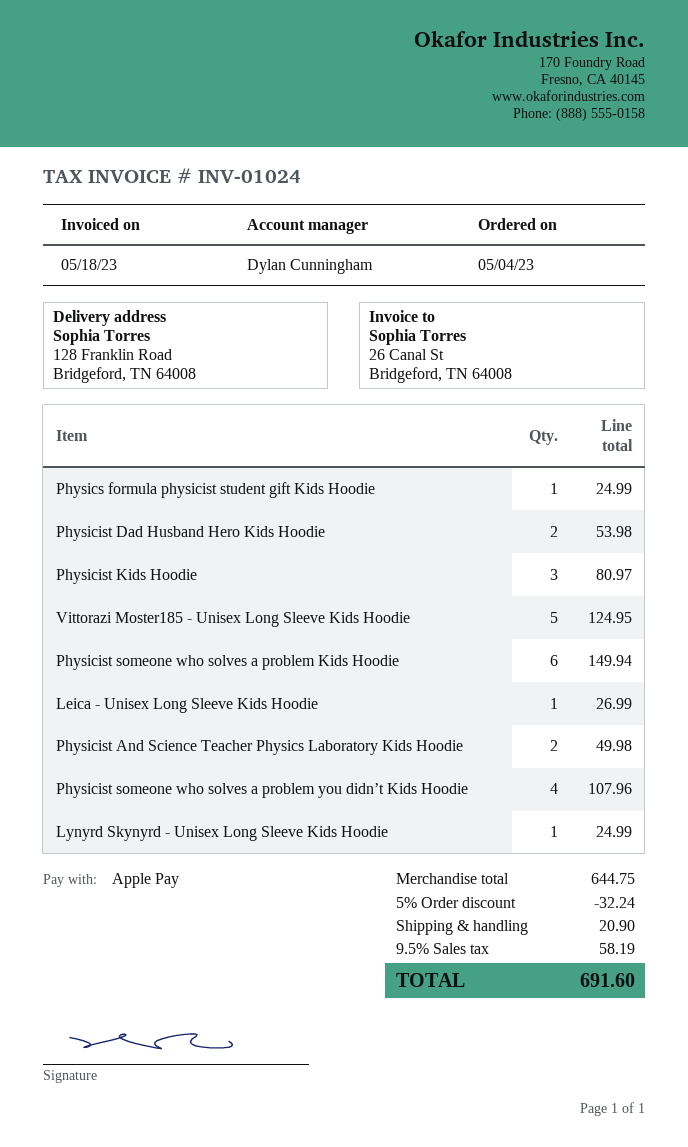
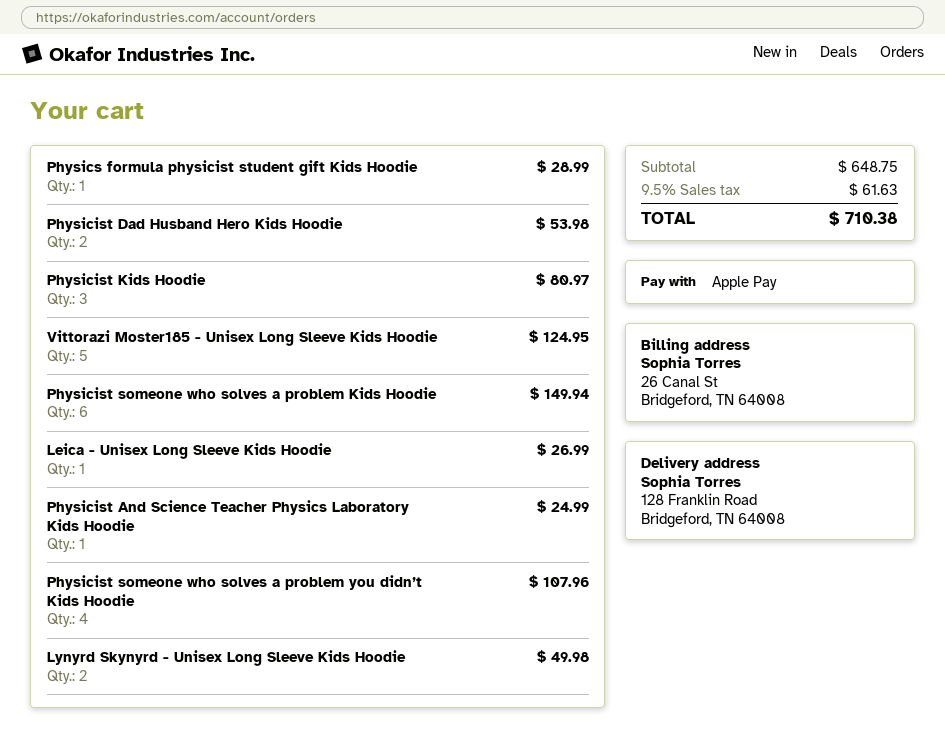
Physics formula physicist student gift Kids Hoodie: 1 for 24.99 -> 1 for 28.99
Physicist And Science Teacher Physics Laboratory Kids Hoodie: 2 for 49.98 -> 1 for 24.99
Lynyrd Skynyrd - Unisex Long Sleeve Kids Hoodie: 1 for 24.99 -> 2 for 49.98
subtotal: 644.75 -> 648.75
discount: 5% = 32.24 -> none
shipping: 20.90 -> none
tax: 9.5% = 58.19 -> 9.5% = 61.63
total: 691.60 -> 710.38

